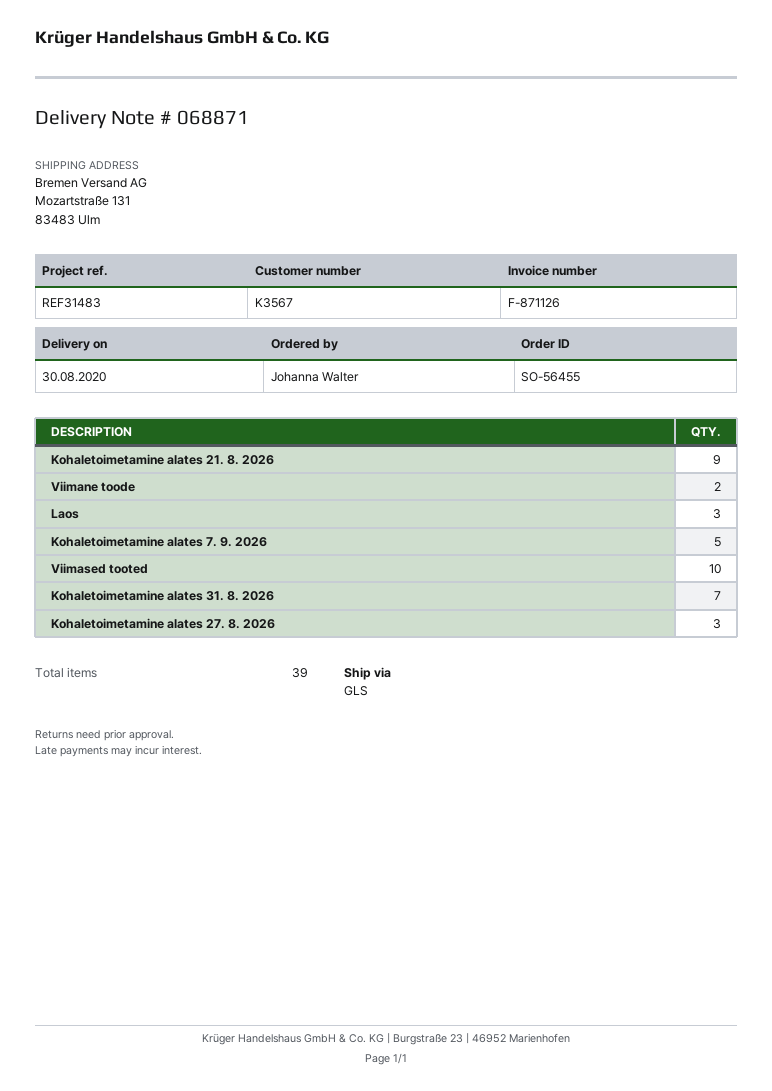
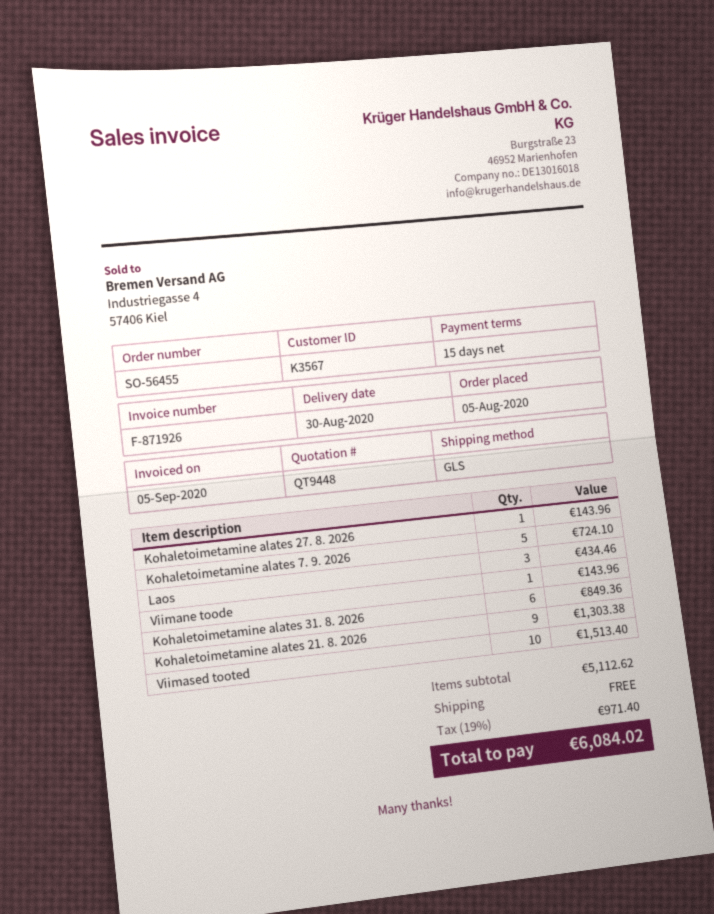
invoice number: F-871126 -> F-871926
Viimane toode: 2 -> 1
Kohaletoimetamine alates 31. 8. 2026: 7 -> 6
Kohaletoimetamine alates 27. 8. 2026: 3 -> 1

